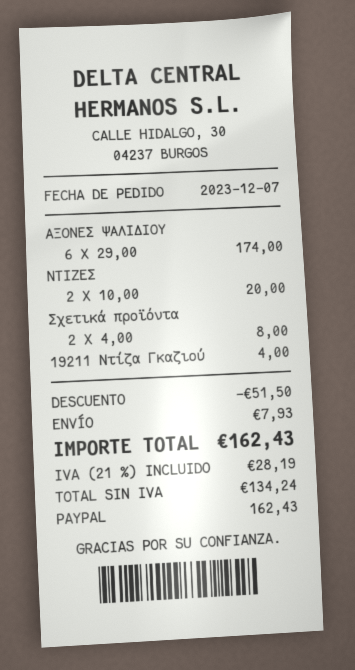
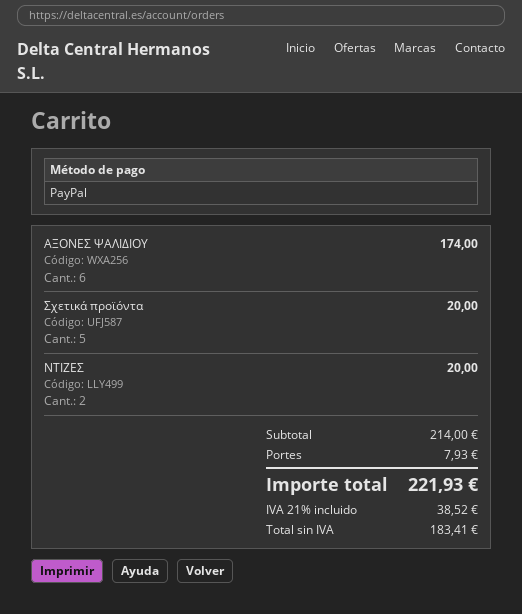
Σχετικά προϊόντα: 2 for 8.00 -> 5 for 20.00
19211 Ντίζα Γκαζιού: 1 for 4.00 -> none
discount: 51.50 -> none
net: 134.24 -> 183.41
tax: 21% = 28.19 -> 21% = 38.52
total: 162.43 -> 221.93

